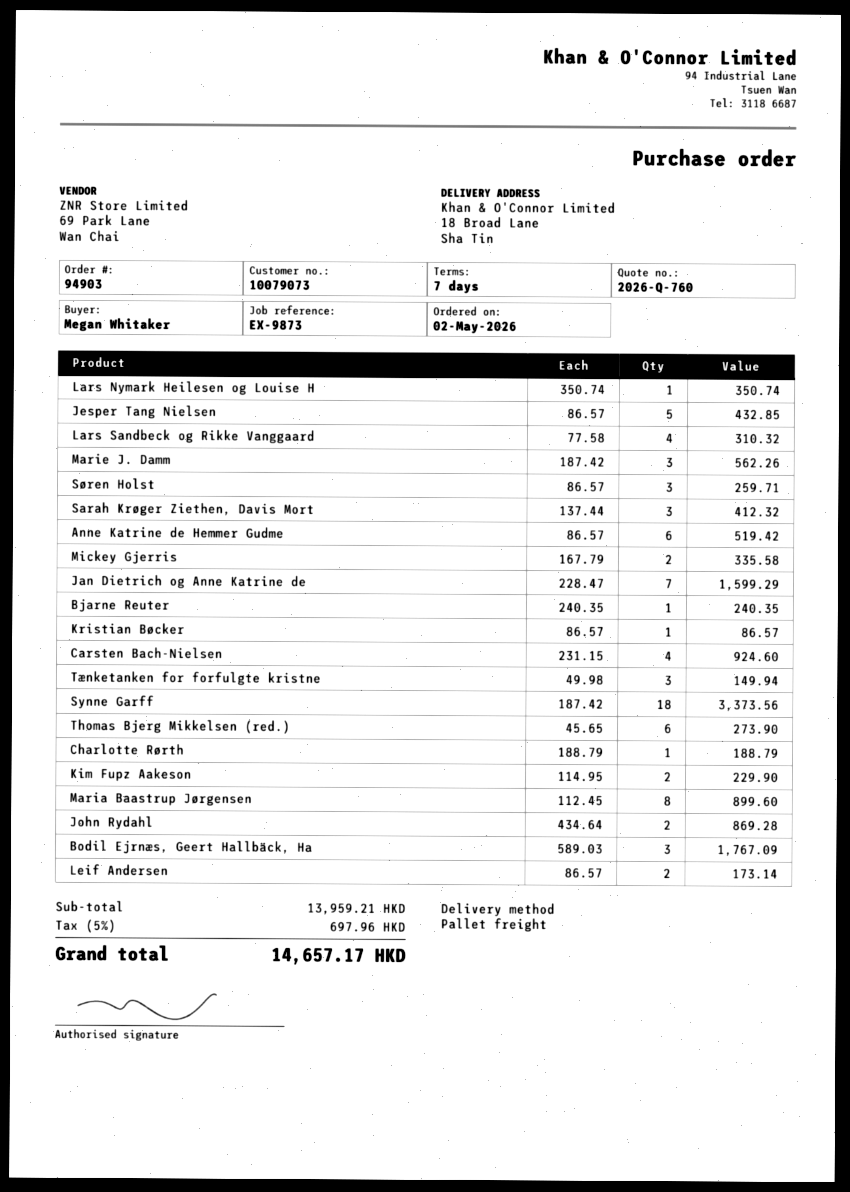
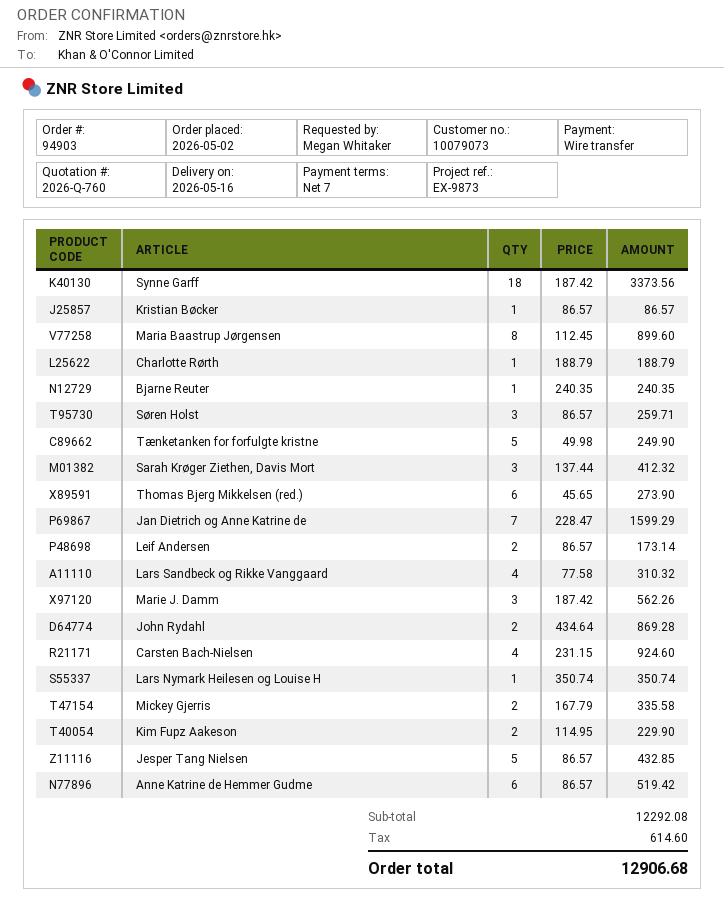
Tænketanken for forfulgte kristne: 3 x 49.98 = 149.94 -> 5 x 49.98 = 249.90
Bodil Ejrnæs, Geert Hallbäck, Ha: 3 x 589.03 = 1767.09 -> none
subtotal: 13959.21 -> 12292.08
tax: 697.96 -> 614.60
total: 14657.17 -> 12906.68

